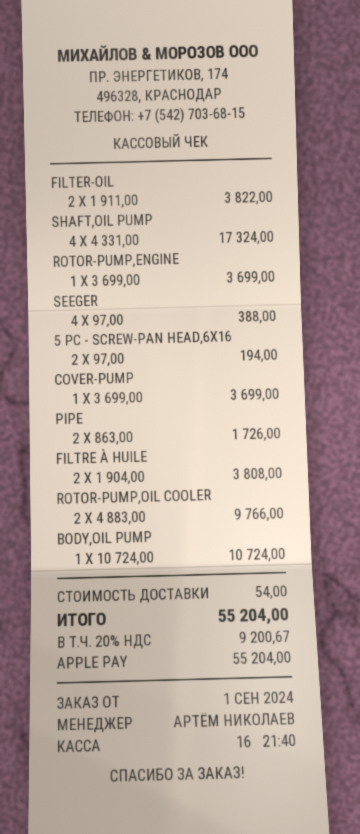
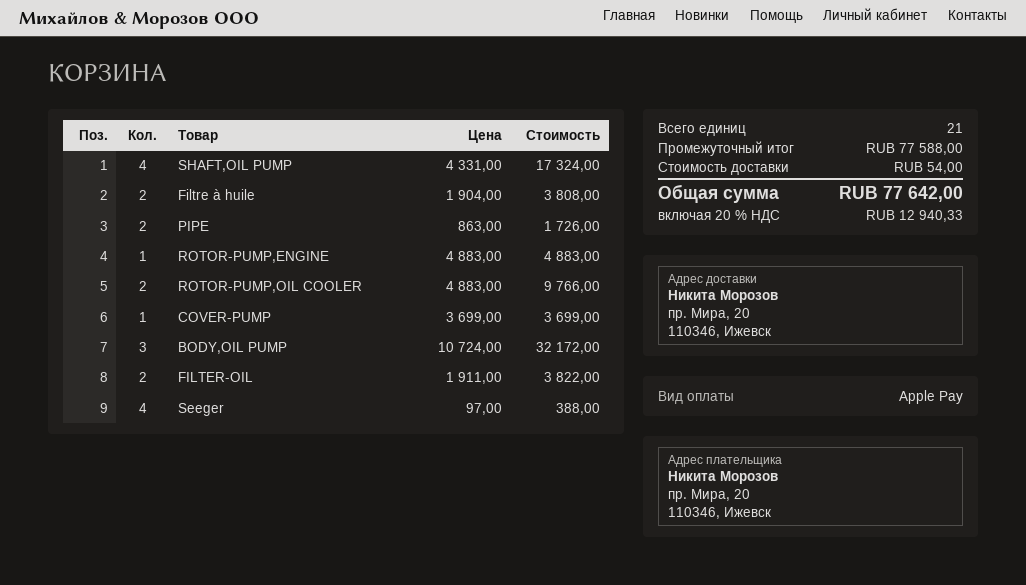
ROTOR-PUMP,ENGINE: 1 x 3699.00 = 3699.00 -> 1 x 4883.00 = 4883.00
5 PC - SCREW-PAN HEAD,6X16: 2 x 97.00 = 194.00 -> none
BODY,OIL PUMP: 1 x 10724.00 = 10724.00 -> 3 x 10724.00 = 32172.00
tax: 20% = 9200.67 -> 20% = 12940.33
total: 55204.00 -> 77642.00

